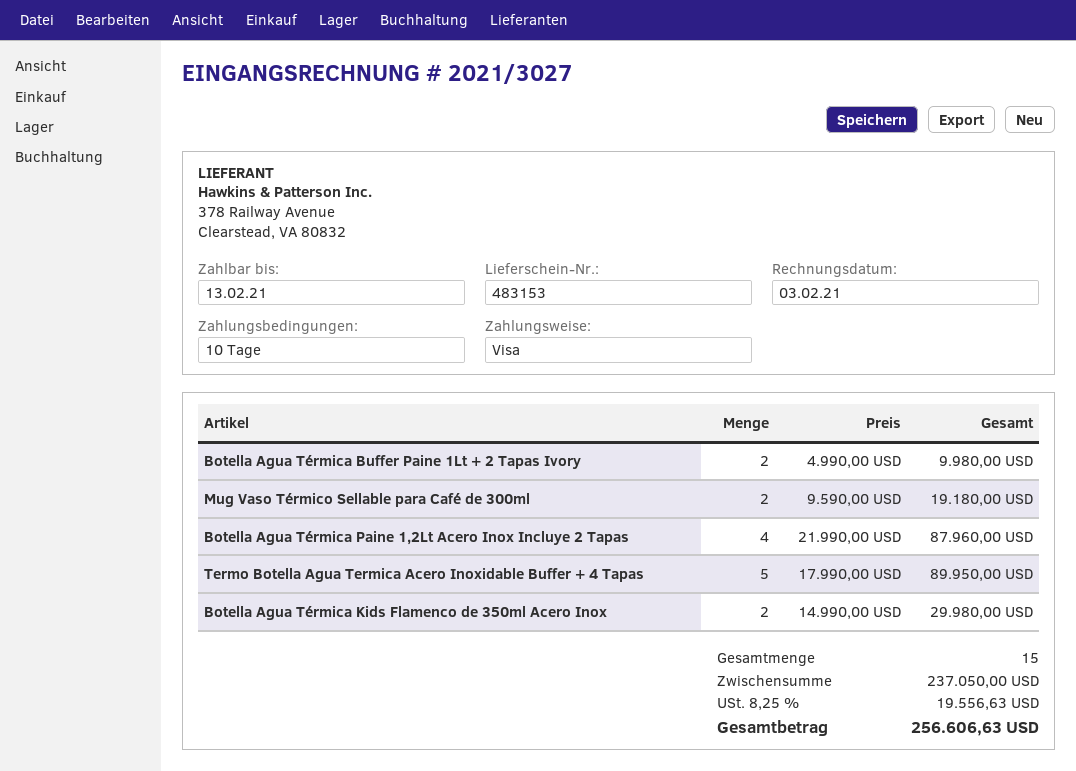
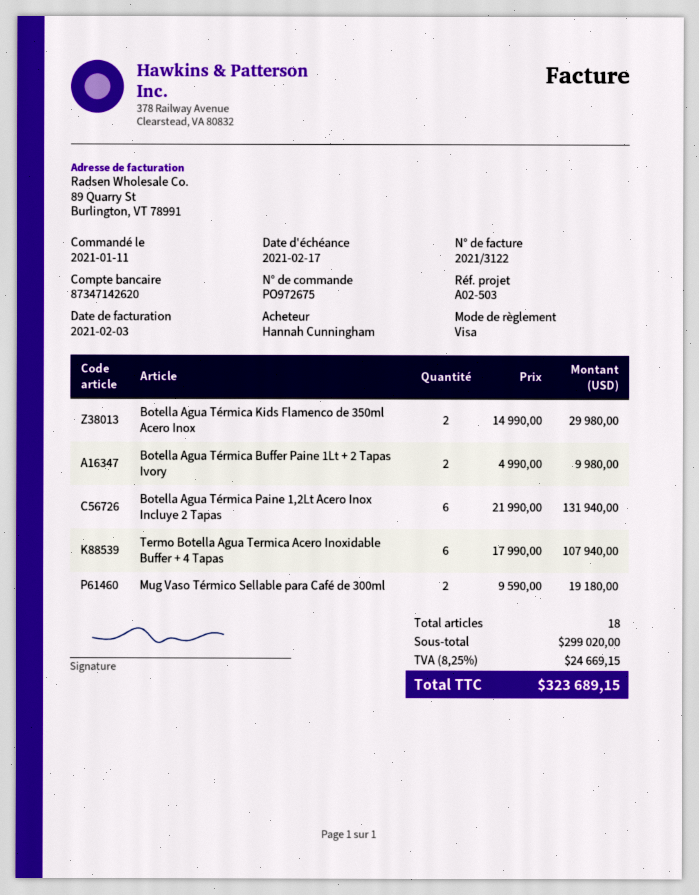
invoice number: 2021/3027 -> 2021/3122
due date: 2021-02-13 -> 2021-02-17
Botella Agua Térmica Paine 1,2Lt Acero Inox Incluye 2 Tapas: 4 x 21990.00 = 87960.00 -> 6 x 21990.00 = 131940.00
Termo Botella Agua Termica Acero Inoxidable Buffer + 4 Tapas: 5 x 17990.00 = 89950.00 -> 6 x 17990.00 = 107940.00
total quantity: 15 -> 18
subtotal: 237050.00 -> 299020.00
tax: 8.25% = 19556.63 -> 8.25% = 24669.15
total: 256606.63 -> 323689.15

